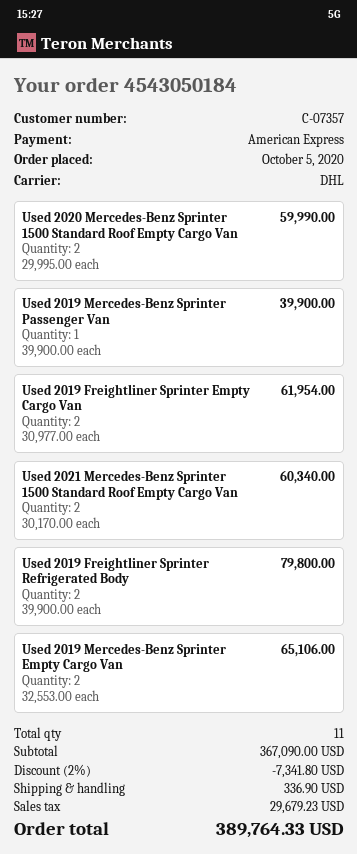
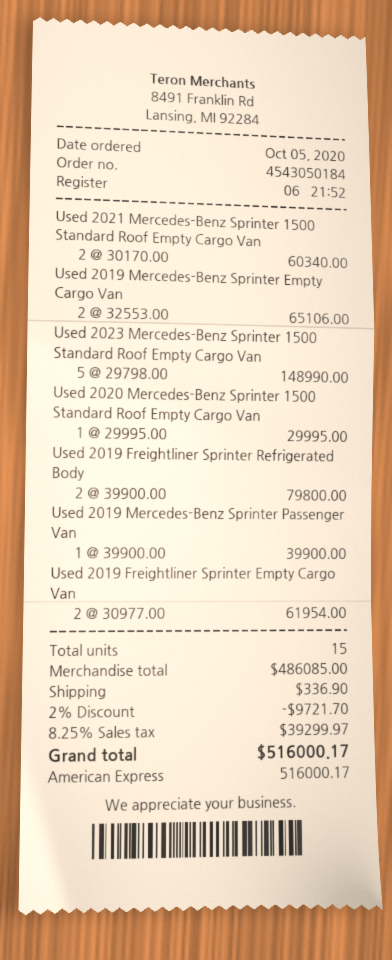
Used 2020 Mercedes-Benz Sprinter 1500 Standard Roof Empty Cargo Van: 2 x 29995.00 = 59990.00 -> 1 x 29995.00 = 29995.00
Used 2023 Mercedes-Benz Sprinter 1500 Standard Roof Empty Cargo Van: none -> 5 x 29798.00 = 148990.00
total quantity: 11 -> 15
subtotal: 367090.00 -> 486085.00
discount: 2% = 7341.80 -> 2% = 9721.70
tax: 29679.23 -> 39299.97
total: 389764.33 -> 516000.17

